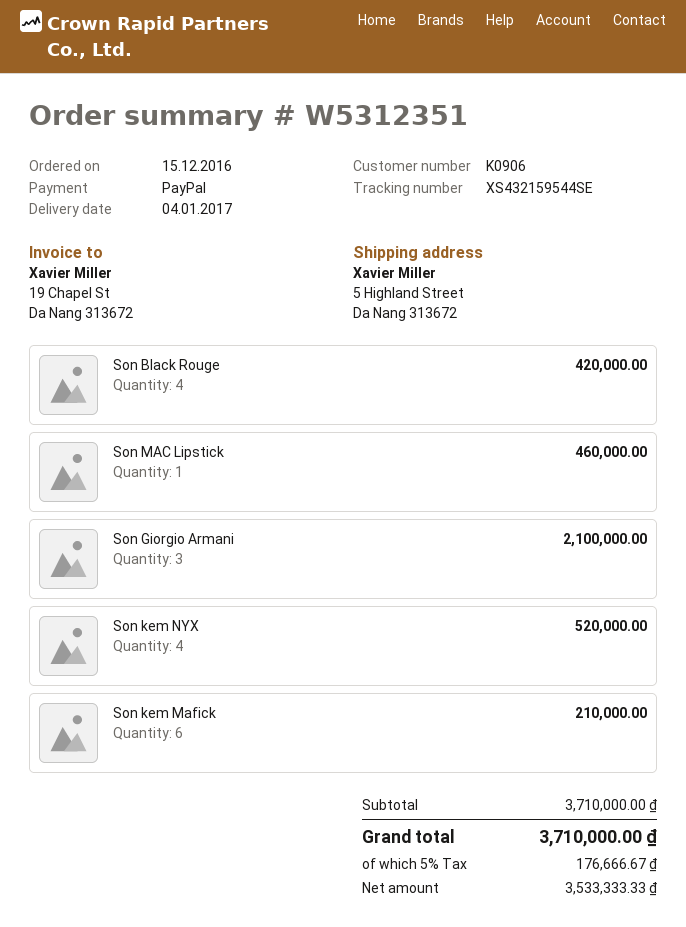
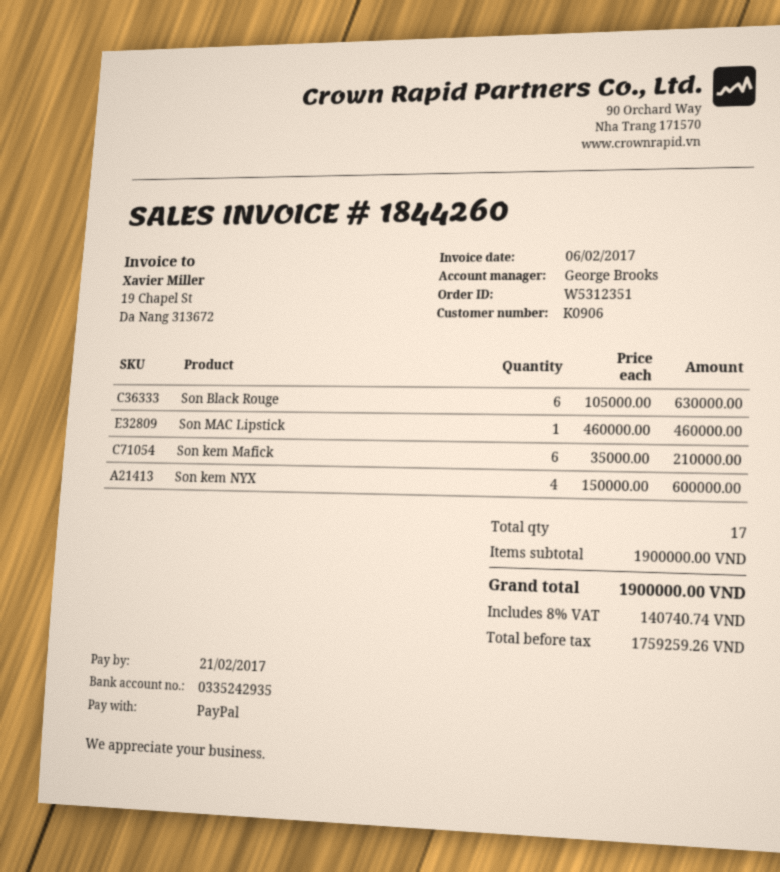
Son Black Rouge: 4 for 420000.00 -> 6 for 630000.00
Son Giorgio Armani: 3 for 2100000.00 -> none
Son kem NYX: 4 for 520000.00 -> 4 for 600000.00
subtotal: 3710000.00 -> 1900000.00
net: 3533333.33 -> 1759259.26
tax: 5% = 176666.67 -> 8% = 140740.74
total: 3710000.00 -> 1900000.00

